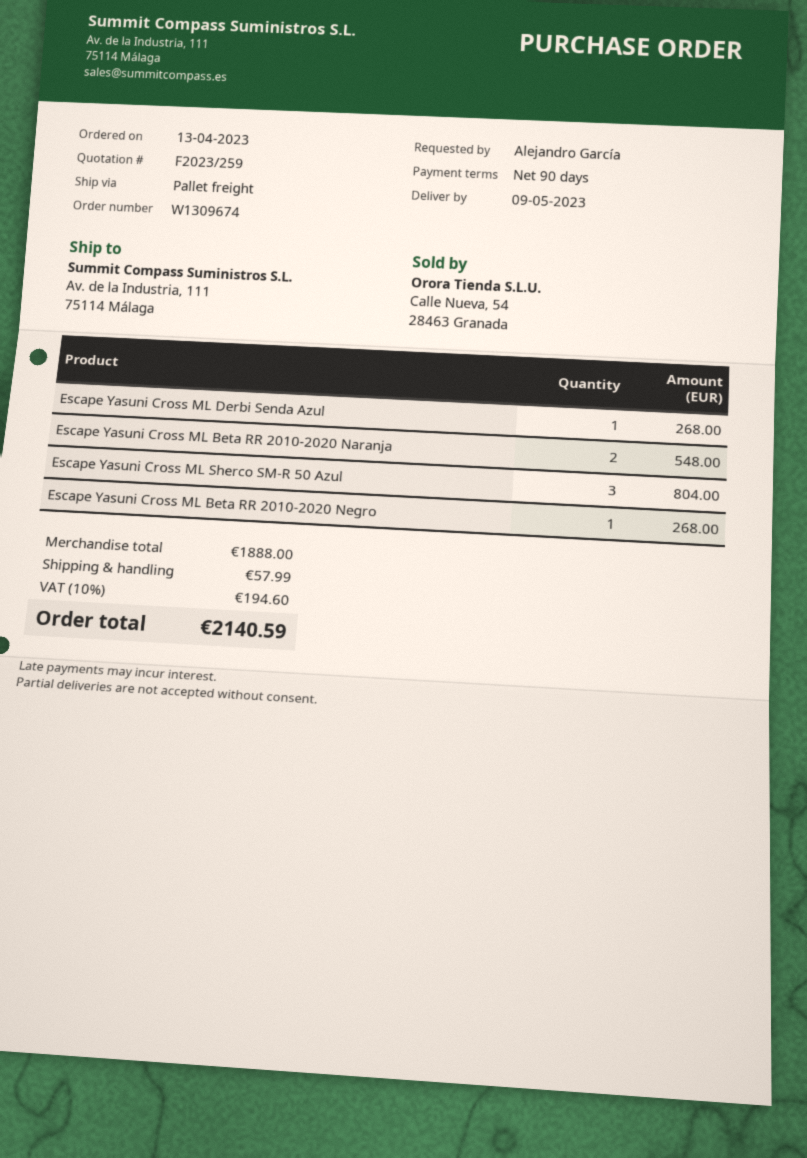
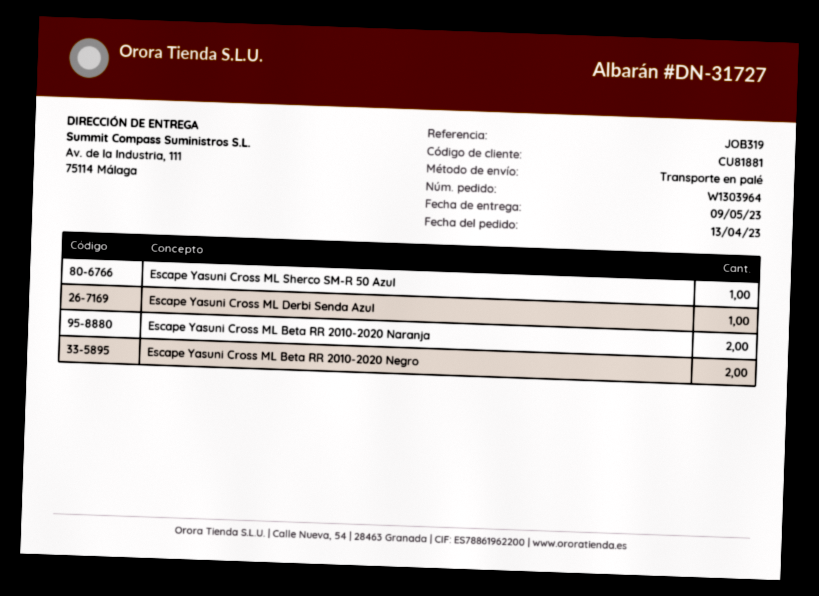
order number: W1309674 -> W1303964
Escape Yasuni Cross ML Sherco SM-R 50 Azul: 3 -> 1
Escape Yasuni Cross ML Beta RR 2010-2020 Negro: 1 -> 2

